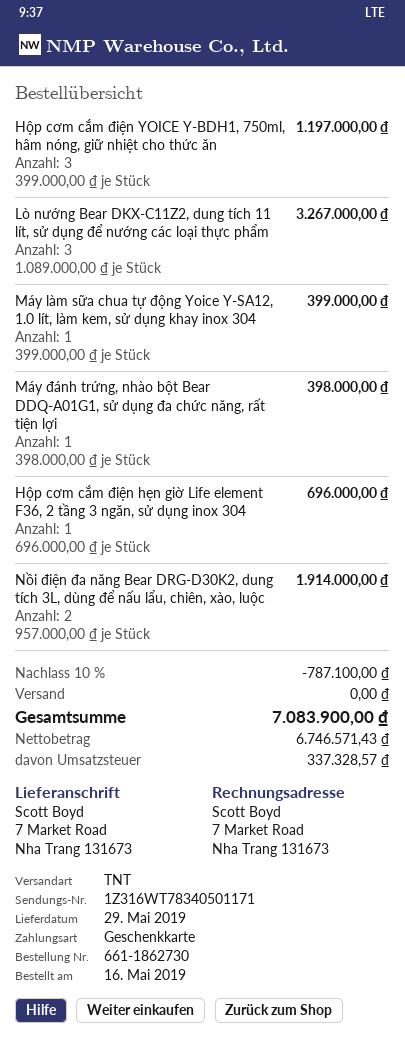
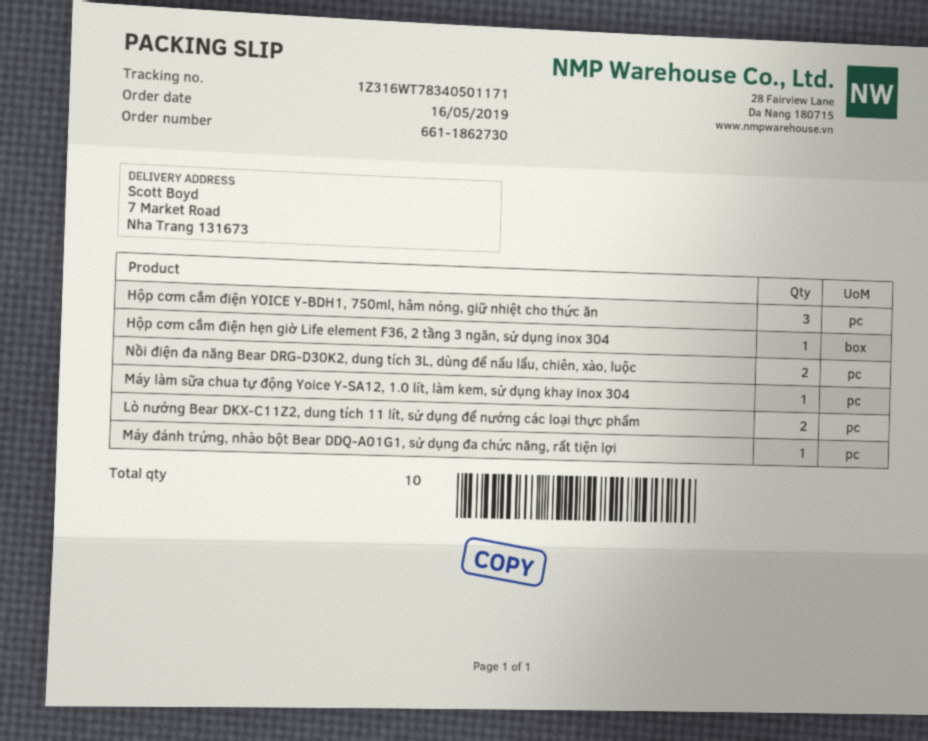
Lò nướng Bear DKX-C11Z2, dung tích 11 lít, sử dụng để nướng các loại thực phẩm: 3 -> 2

